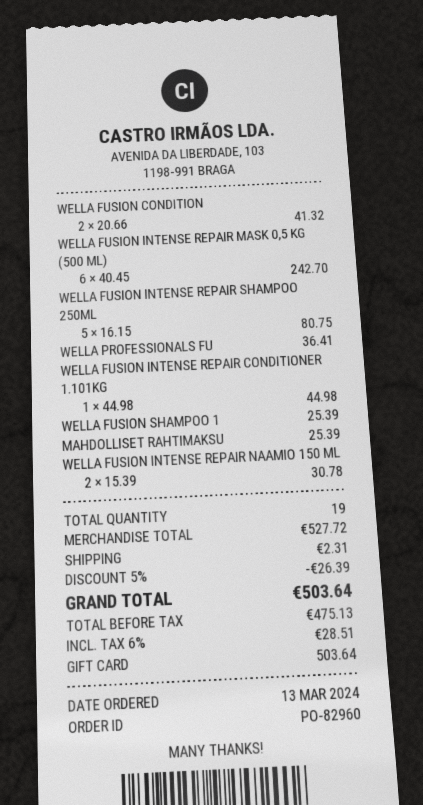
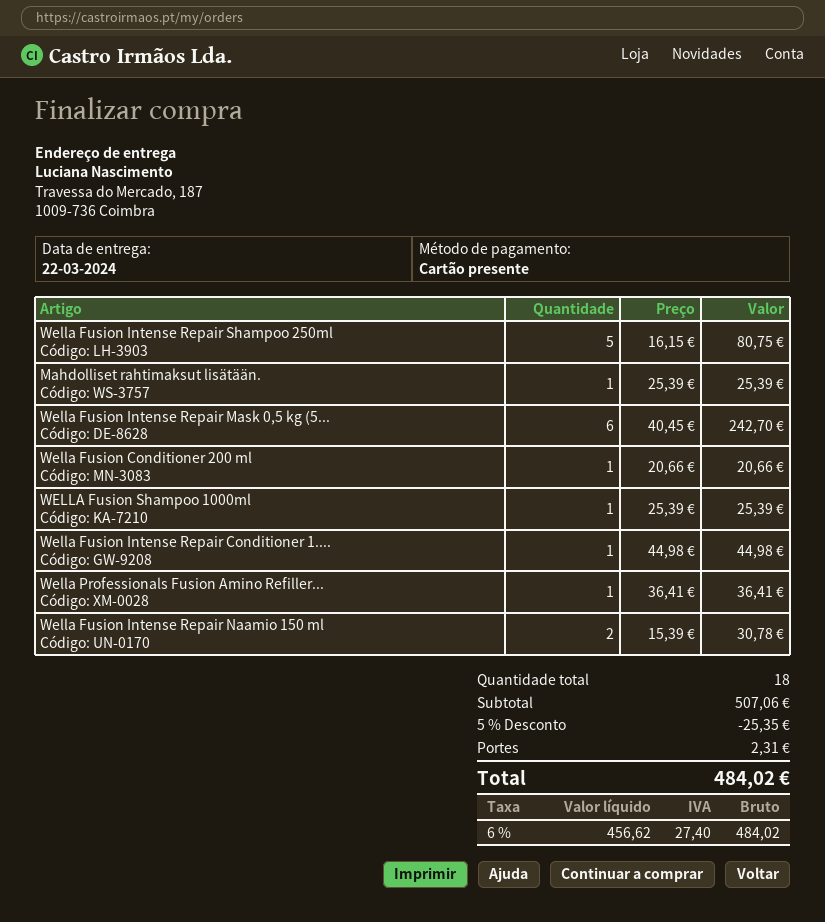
WELLA FUSION CONDITION: 2 x 20.66 = 41.32 -> 1 x 20.66 = 20.66
total quantity: 19 -> 18
subtotal: 527.72 -> 507.06
discount: 5% = 26.39 -> 5% = 25.35
net: 475.13 -> 456.62
tax: 6% = 28.51 -> 6% = 27.40
total: 503.64 -> 484.02

